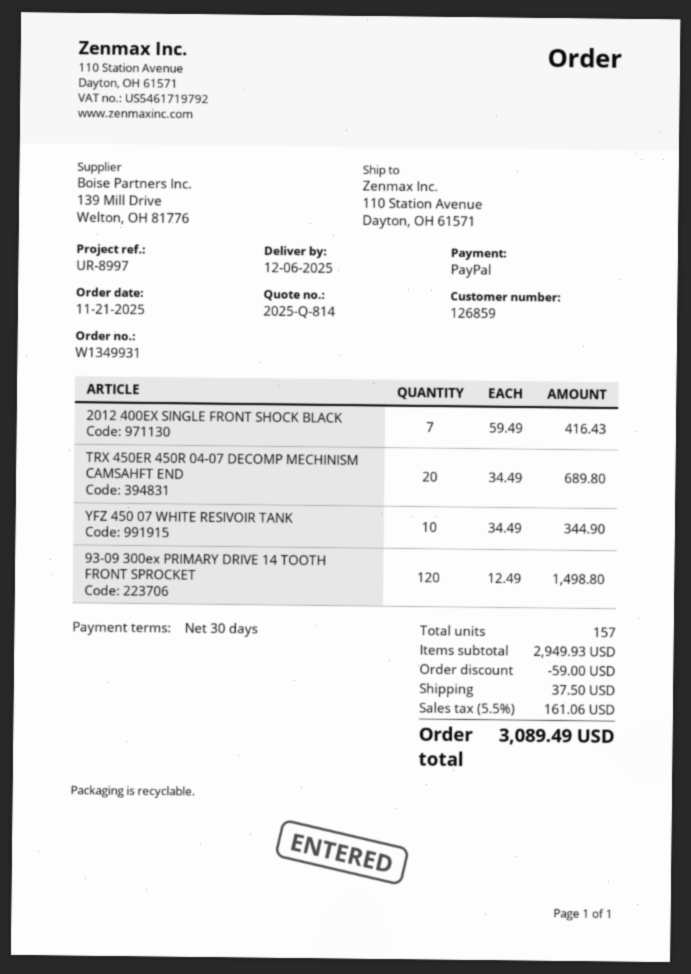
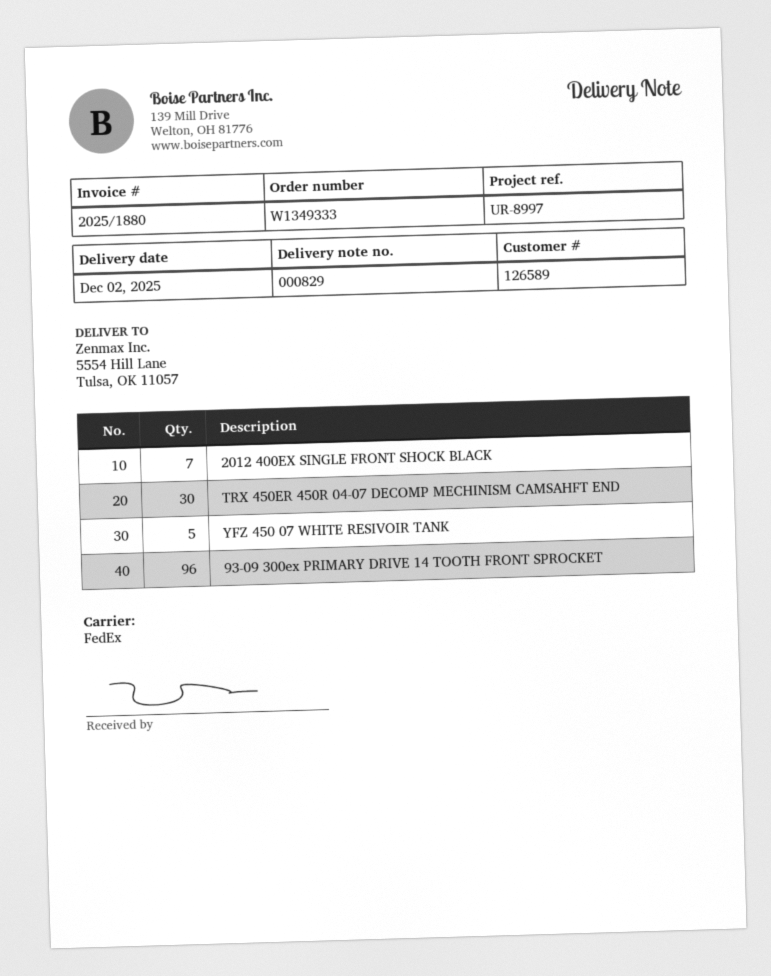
order number: W1349931 -> W1349333
delivery date: 2025-12-06 -> 2025-12-02
customer number: 126859 -> 126589
ship to: 110 Station Avenue, Dayton, OH 61571 -> 5554 Hill Lane, Tulsa, OK 11057
TRX 450ER 450R 04-07 DECOMP MECHINISM CAMSAHFT END: 20 -> 30
YFZ 450 07 WHITE RESIVOIR TANK: 10 -> 5
93-09 300ex PRIMARY DRIVE 14 TOOTH FRONT SPROCKET: 120 -> 96

